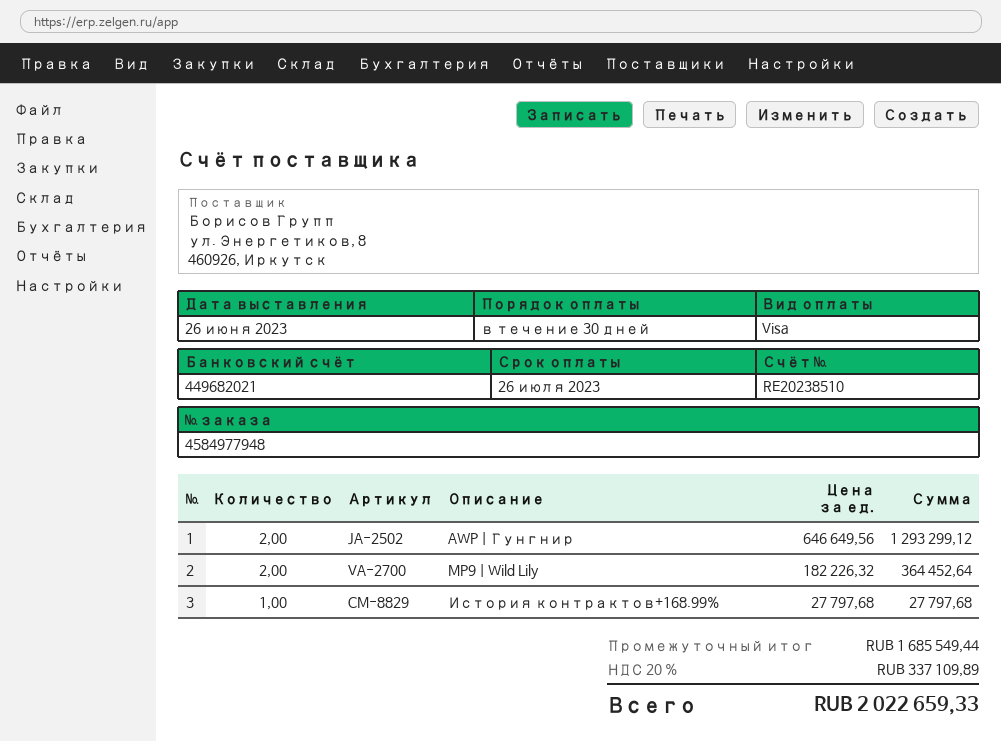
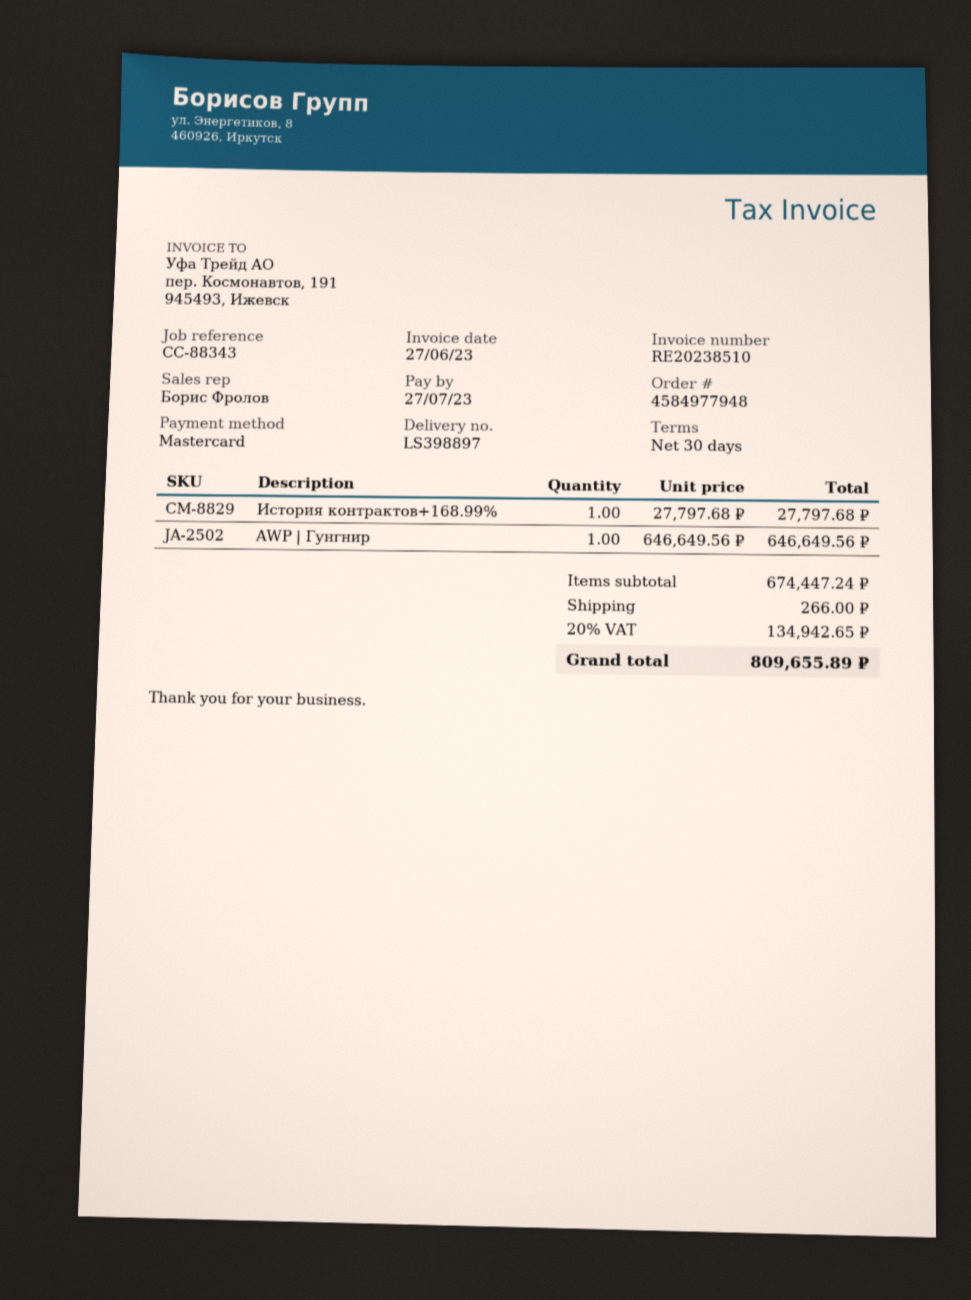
invoice date: 2023-06-26 -> 2023-06-27
due date: 2023-07-26 -> 2023-07-27
payment method: Visa -> Mastercard
AWP | Гунгнир: 2 x 646649.56 = 1293299.12 -> 1 x 646649.56 = 646649.56
MP9 | Wild Lily: 2 x 182226.32 = 364452.64 -> none
subtotal: 1685549.44 -> 674447.24
shipping: none -> 266.00
tax: 20% = 337109.89 -> 20% = 134942.65
total: 2022659.33 -> 809655.89

